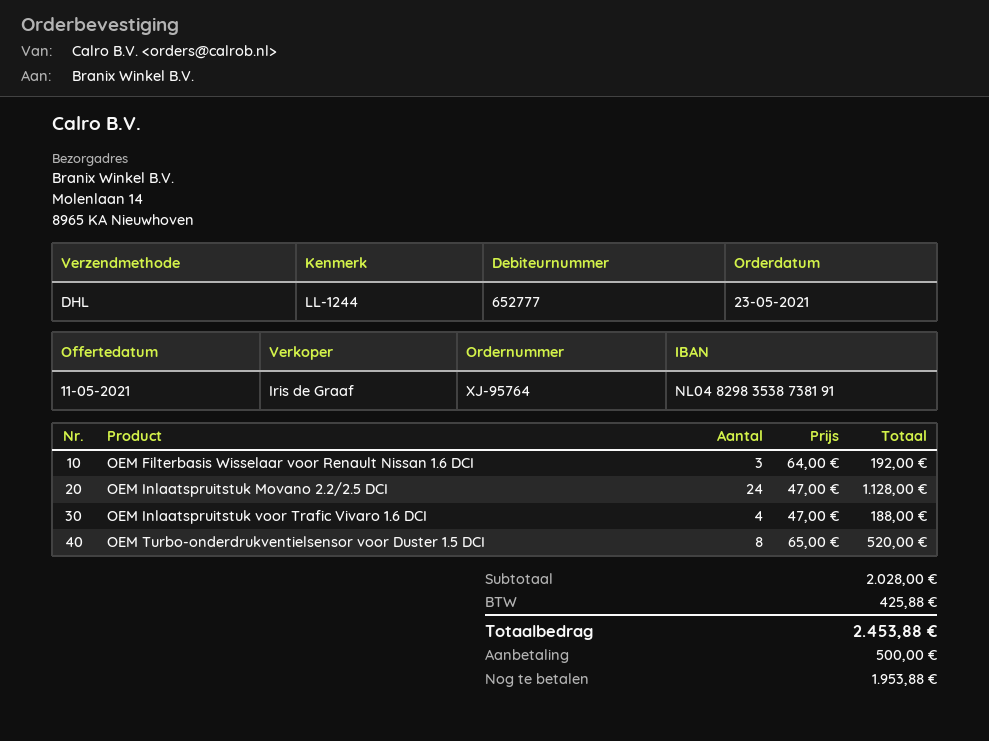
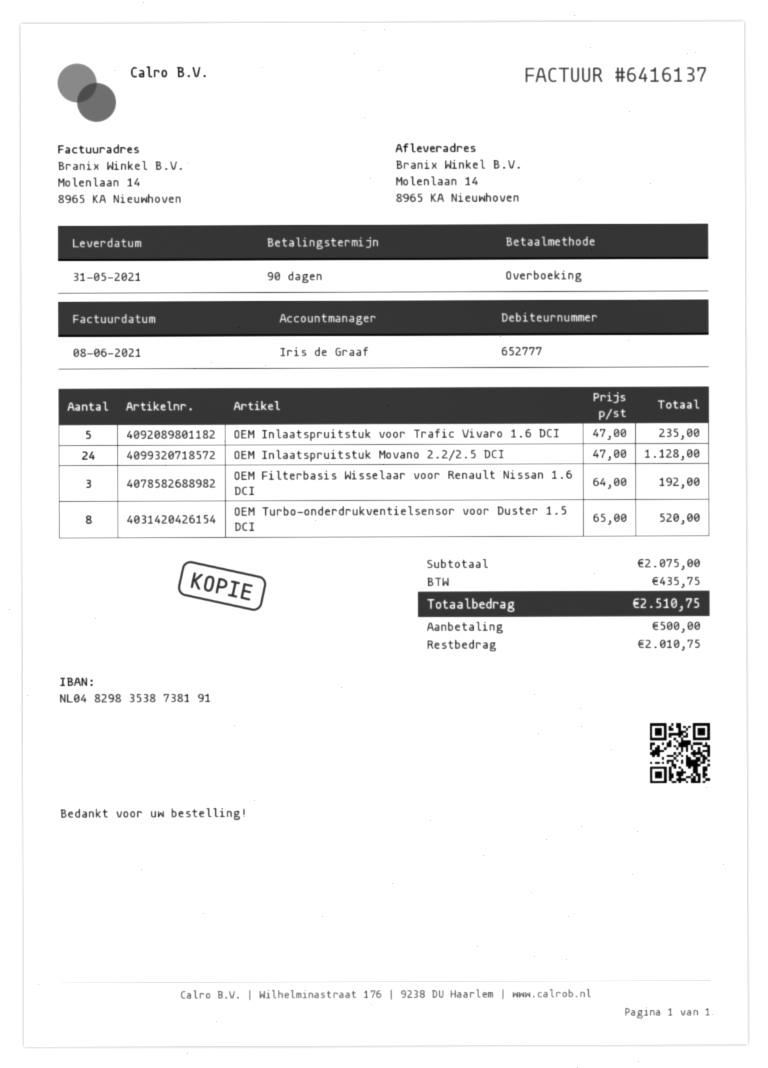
OEM Inlaatspruitstuk voor Trafic Vivaro 1.6 DCI: 4 x 47.00 = 188.00 -> 5 x 47.00 = 235.00
subtotal: 2028.00 -> 2075.00
tax: 425.88 -> 435.75
total: 2453.88 -> 2510.75
balance: 1953.88 -> 2010.75

